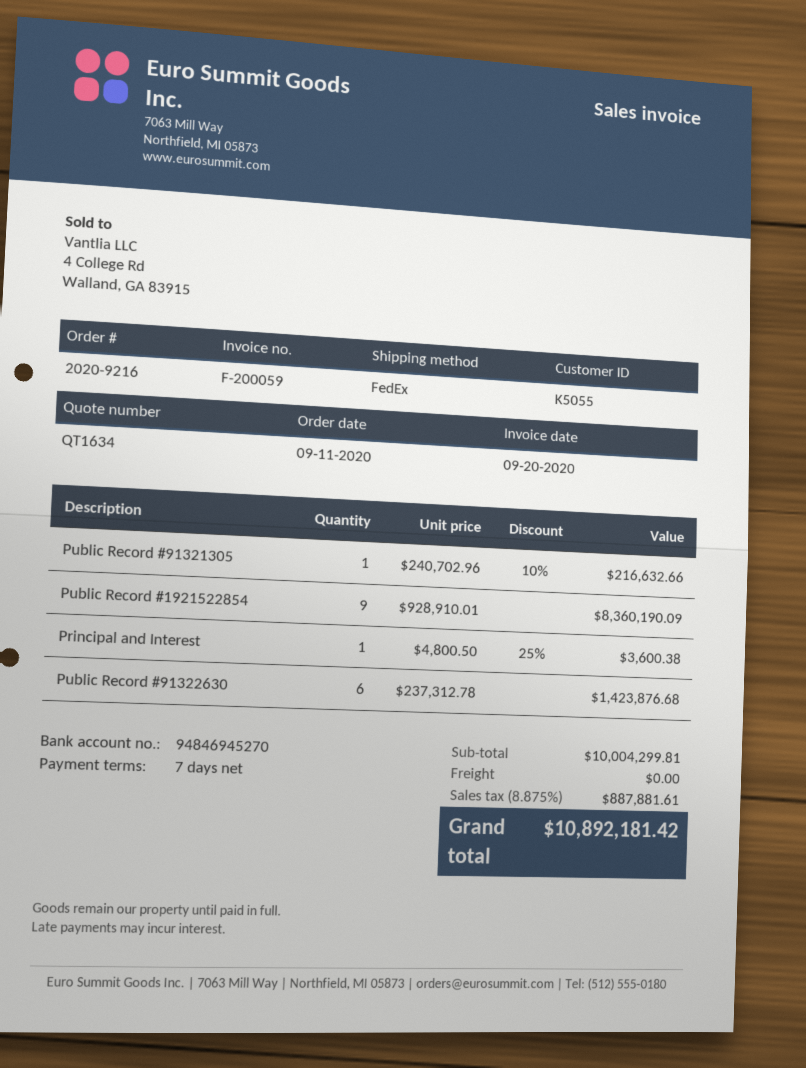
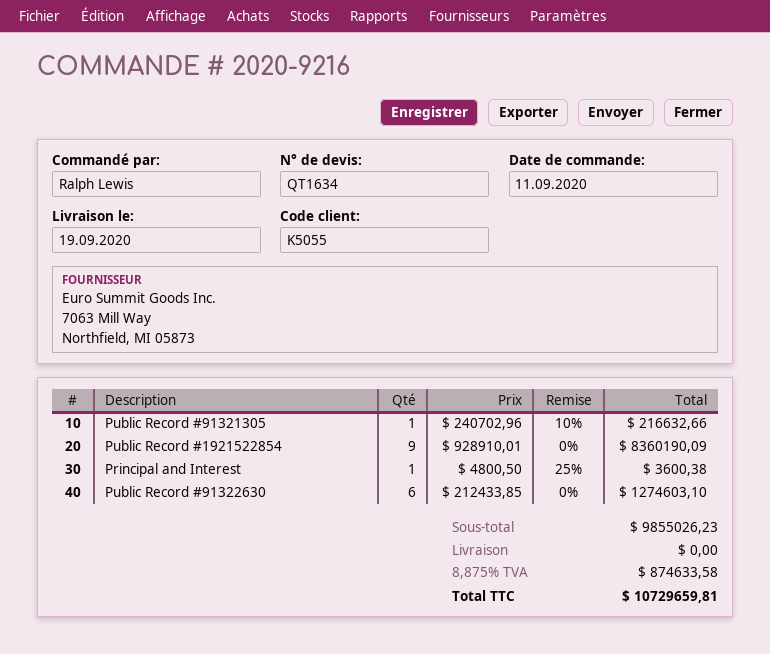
Public Record #91322630: 6 x 237312.78 = 1423876.68 -> 6 x 212433.85 = 1274603.10
subtotal: 10004299.81 -> 9855026.23
tax: 8.875% = 887881.61 -> 8.875% = 874633.58
total: 10892181.42 -> 10729659.81

